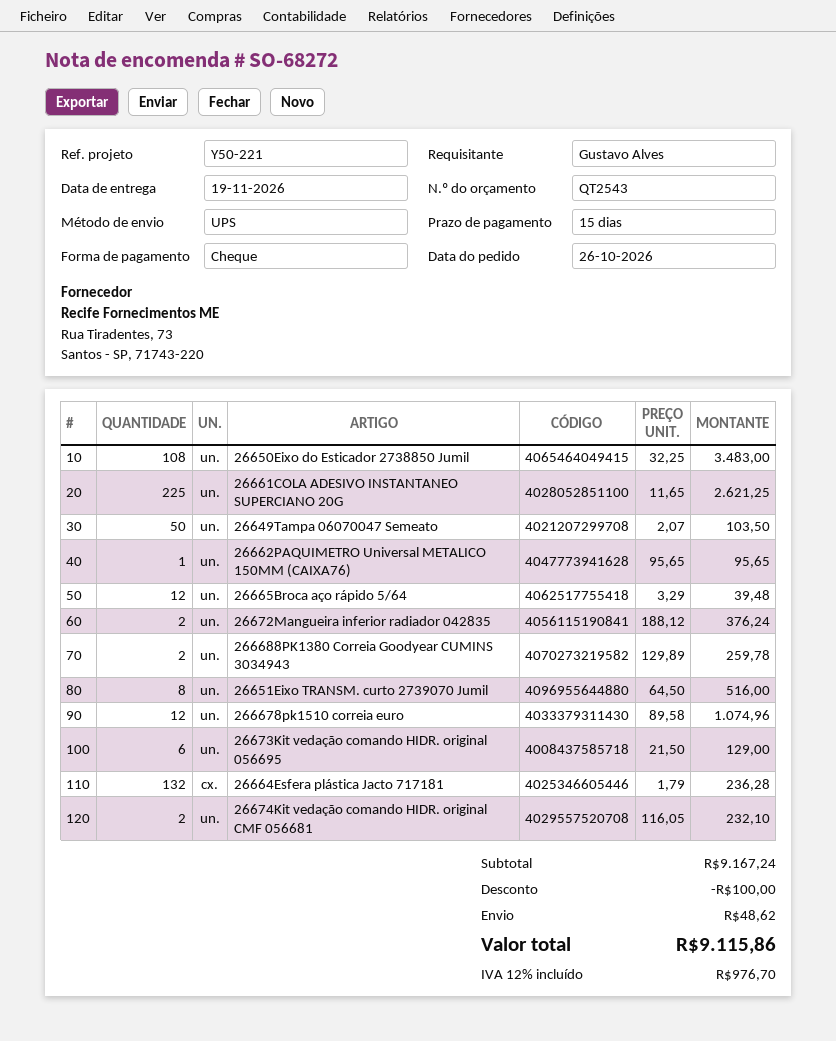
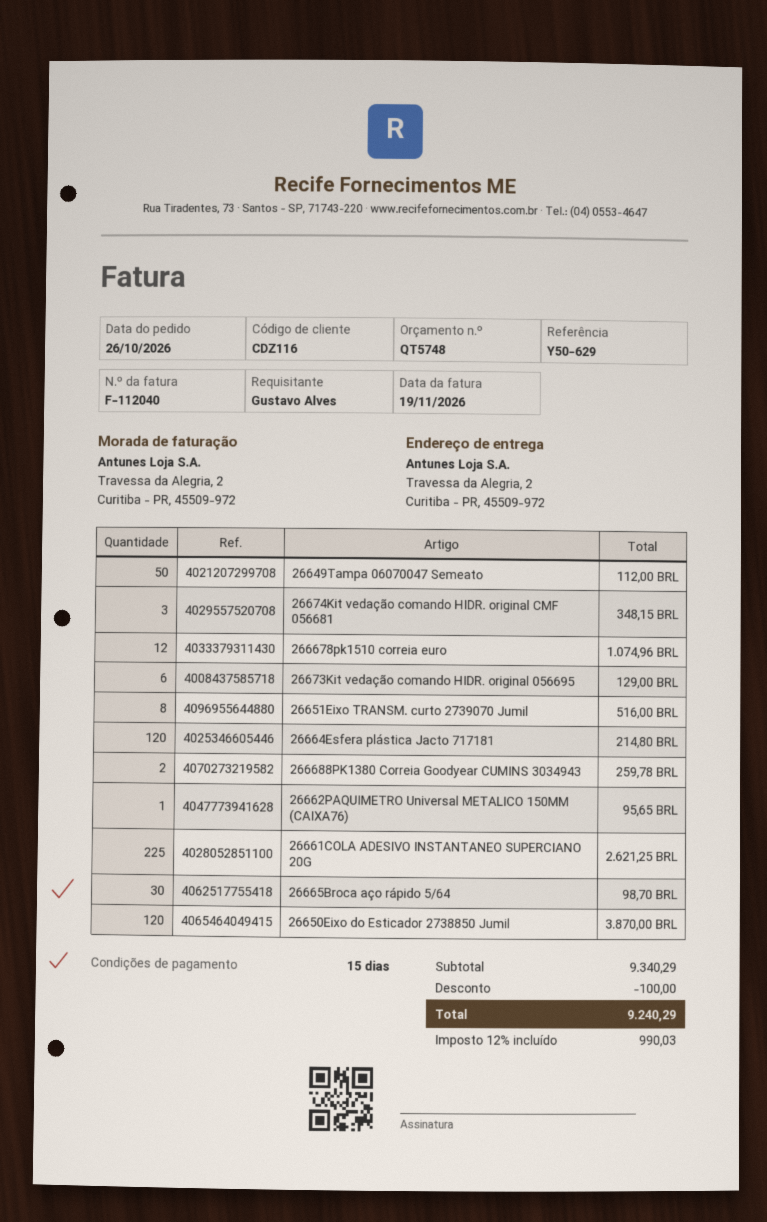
quote number: QT2543 -> QT5748
reference: Y50-221 -> Y50-629
26650Eixo do Esticador 2738850 Jumil: 108 for 3483.00 -> 120 for 3870.00
26649Tampa 06070047 Semeato: 50 for 103.50 -> 50 for 112.00
26665Broca aço rápido 5/64: 12 for 39.48 -> 30 for 98.70
26672Mangueira inferior radiador 042835: 2 for 376.24 -> none
26664Esfera plástica Jacto 717181: 132 for 236.28 -> 120 for 214.80
26674Kit vedação comando HIDR. original CMF 056681: 2 for 232.10 -> 3 for 348.15
subtotal: 9167.24 -> 9340.29
shipping: 48.62 -> none
tax: 12% = 976.70 -> 12% = 990.03
total: 9115.86 -> 9240.29

